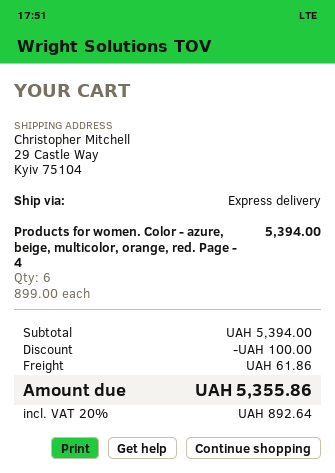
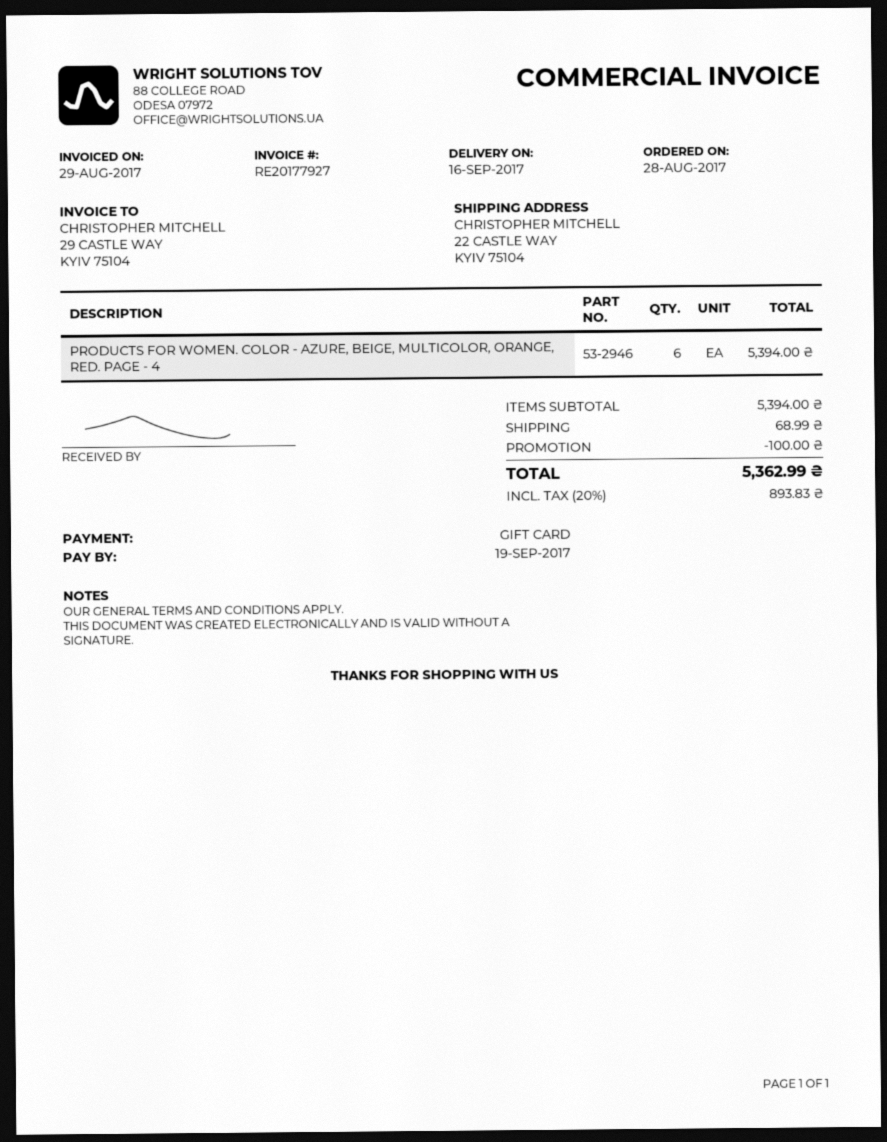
ship to: 29 Castle Way, Kyiv 75104 -> 22 CASTLE WAY, KYIV 75104
shipping: 61.86 -> 68.99
tax: 20% = 892.64 -> 20% = 893.83
total: 5355.86 -> 5362.99

